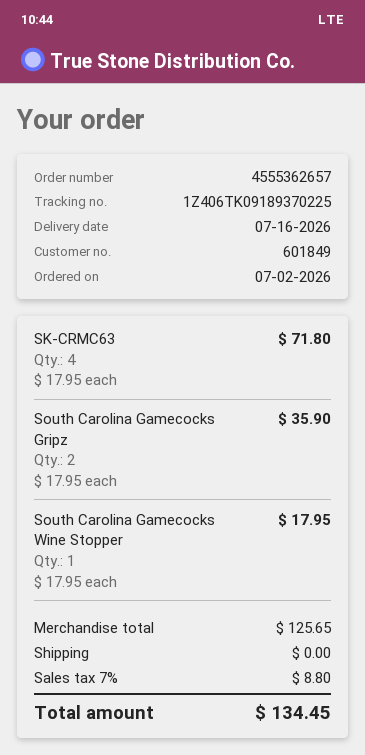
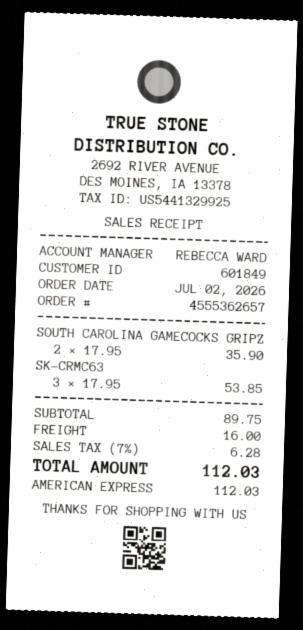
SK-CRMC63: 4 x 17.95 = 71.80 -> 3 x 17.95 = 53.85
South Carolina Gamecocks Wine Stopper: 1 x 17.95 = 17.95 -> none
subtotal: 125.65 -> 89.75
shipping: 0.00 -> 16.00
tax: 7% = 8.80 -> 7% = 6.28
total: 134.45 -> 112.03

